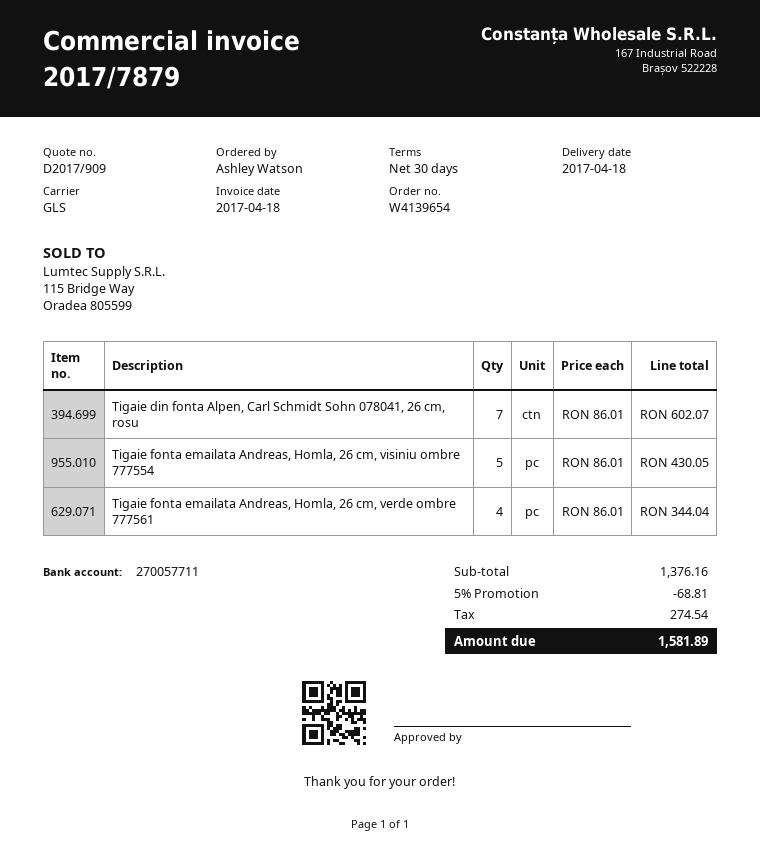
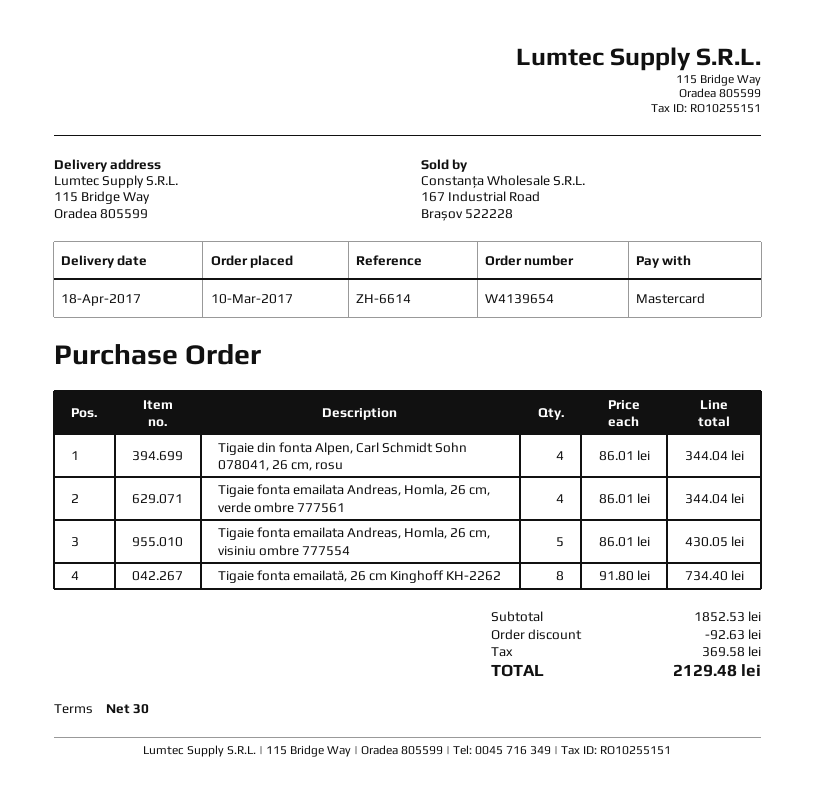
Tigaie din fonta Alpen, Carl Schmidt Sohn 078041, 26 cm, rosu: 7 x 86.01 = 602.07 -> 4 x 86.01 = 344.04
Tigaie fonta emailată, 26 cm Kinghoff KH-2262: none -> 8 x 91.80 = 734.40
subtotal: 1376.16 -> 1852.53
discount: 68.81 -> 92.63
tax: 274.54 -> 369.58
total: 1581.89 -> 2129.48

